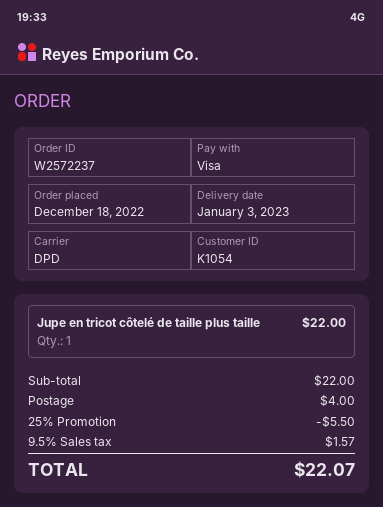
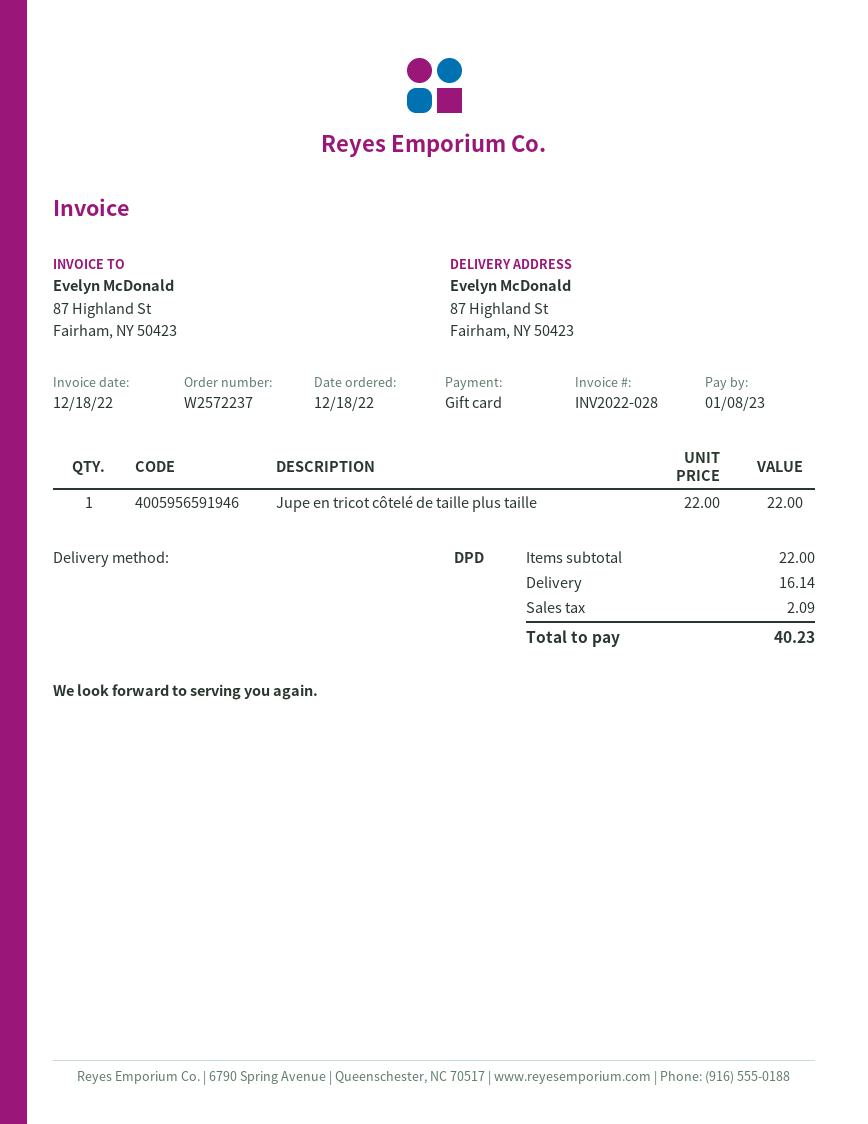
payment method: Visa -> gift card
discount: 25% = 5.50 -> none
shipping: 4.00 -> 16.14
tax: 1.57 -> 2.09
total: 22.07 -> 40.23

